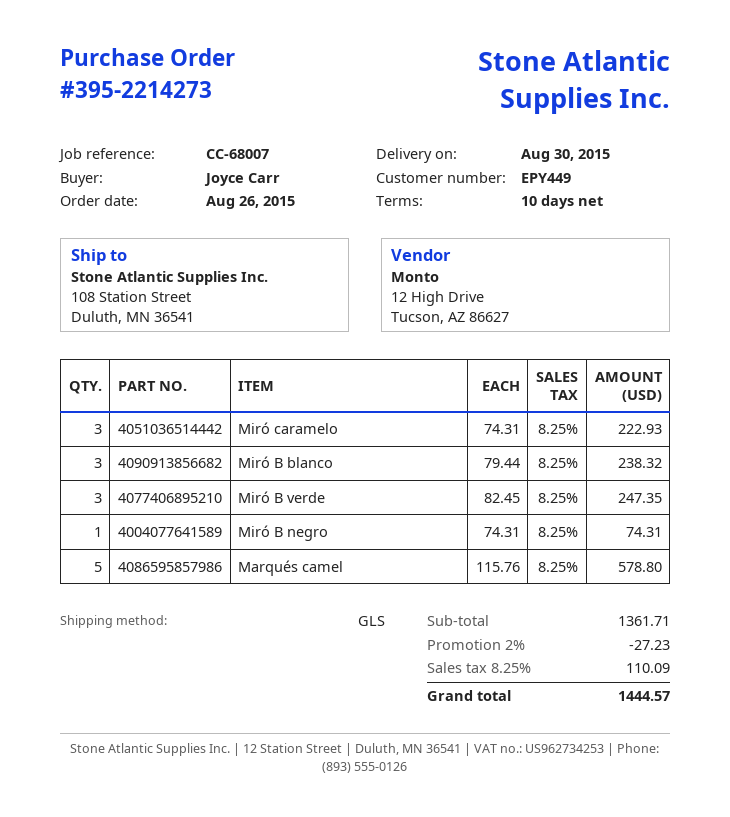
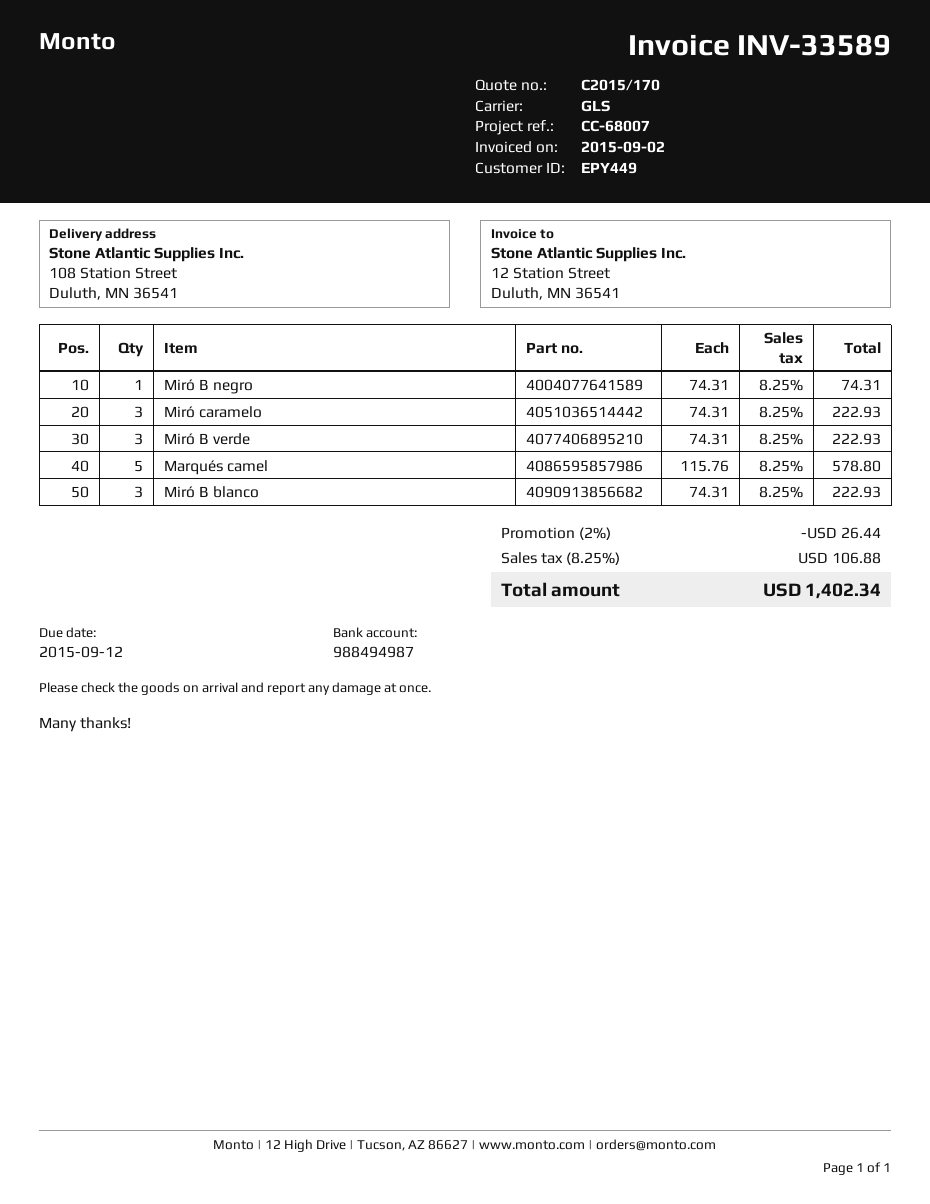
Miró B blanco: 3 x 79.44 = 238.32 -> 3 x 74.31 = 222.93
Miró B verde: 3 x 82.45 = 247.35 -> 3 x 74.31 = 222.93
discount: 2% = 27.23 -> 2% = 26.44
tax: 8.25% = 110.09 -> 8.25% = 106.88
total: 1444.57 -> 1402.34

